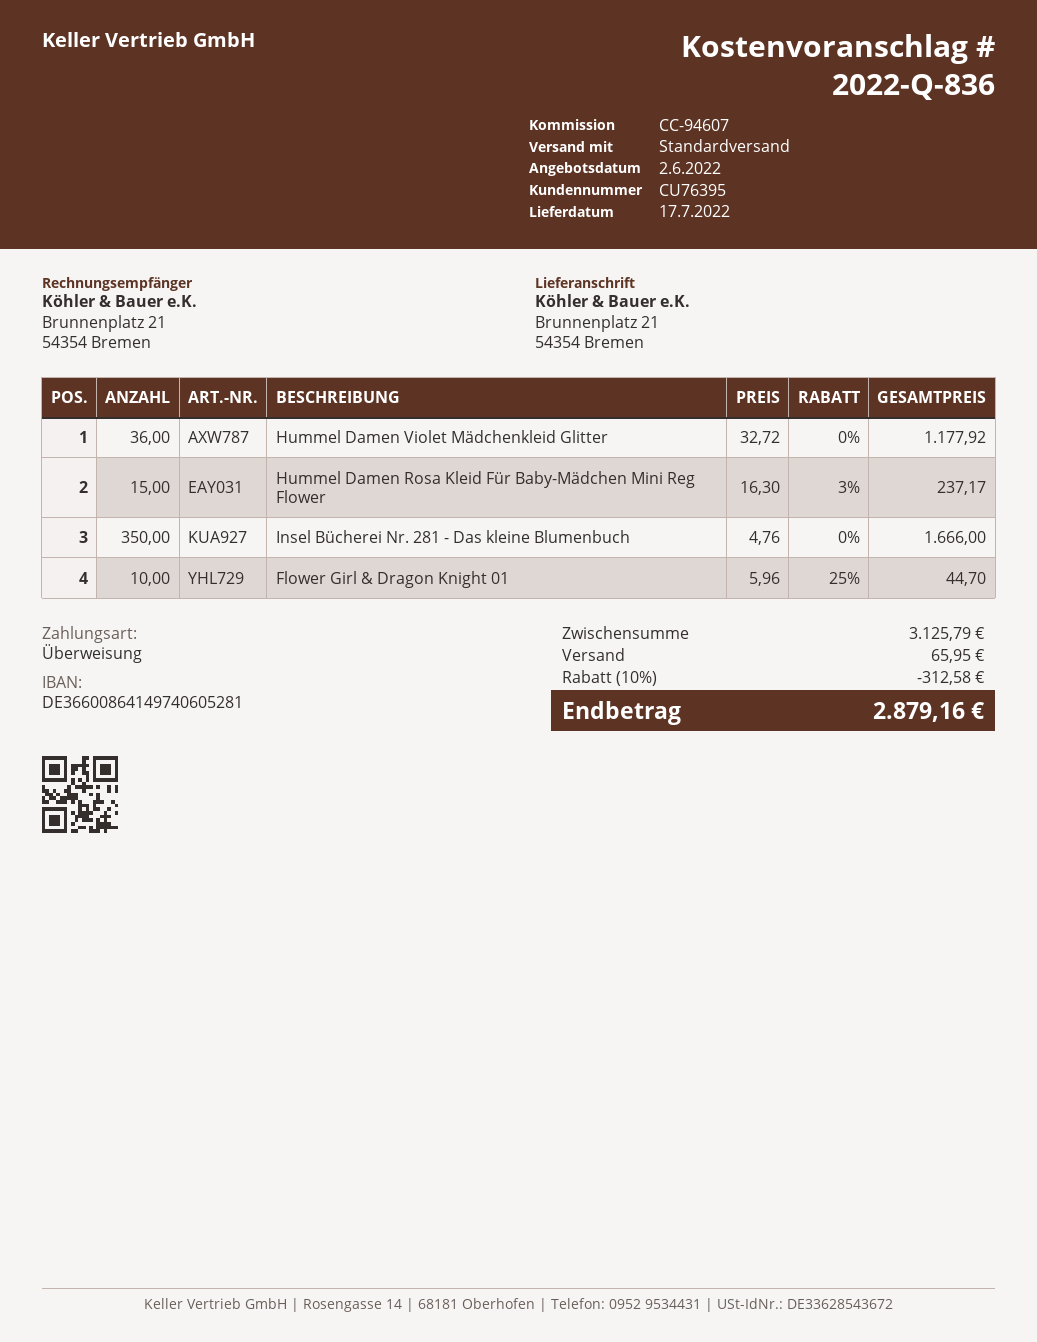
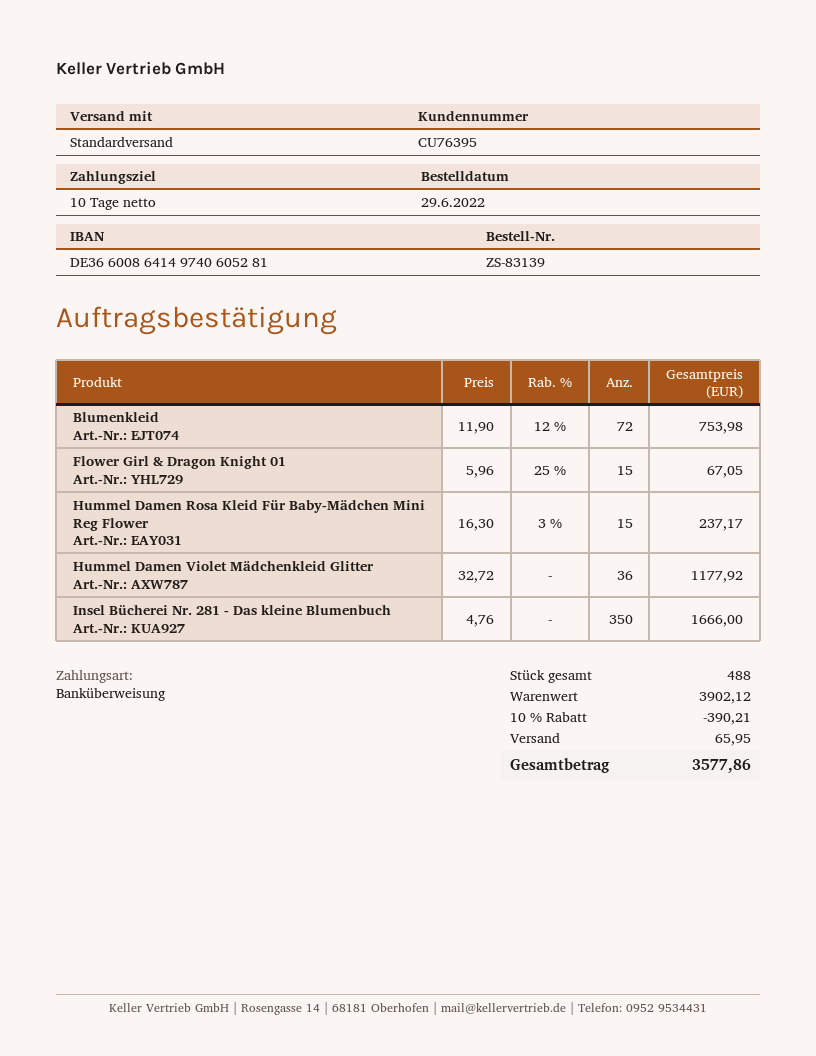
Flower Girl & Dragon Knight 01: 10 x 5.96 - 25% = 44.70 -> 15 x 5.96 - 25% = 67.05
Blumenkleid: none -> 72 x 11.90 - 12% = 753.98
subtotal: 3125.79 -> 3902.12
discount: 10% = 312.58 -> 10% = 390.21
total: 2879.16 -> 3577.86

